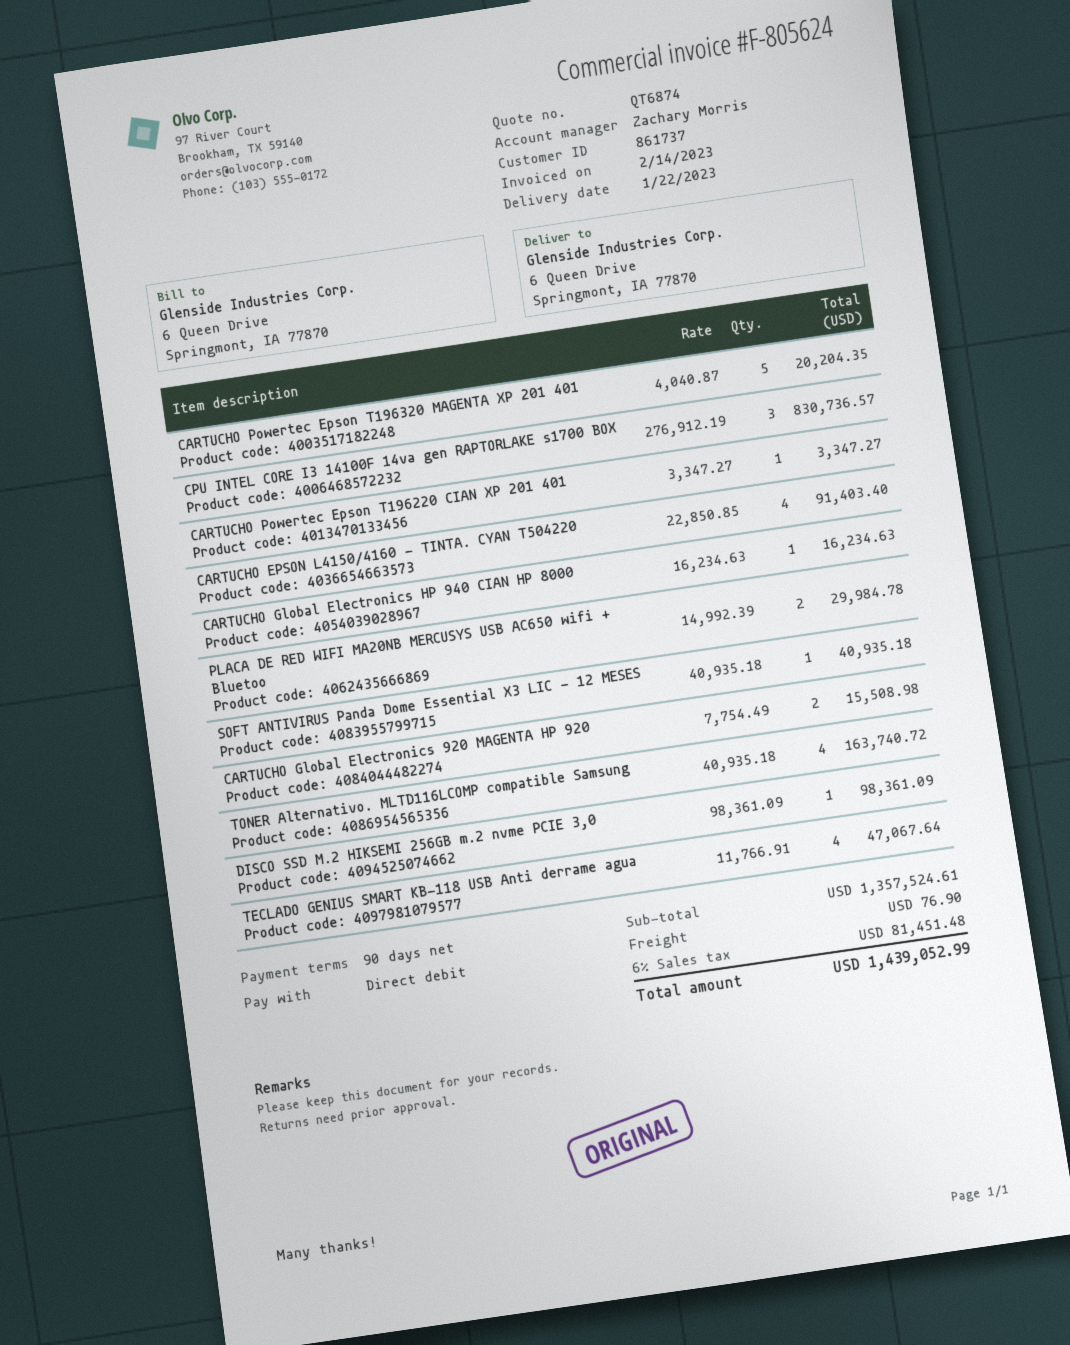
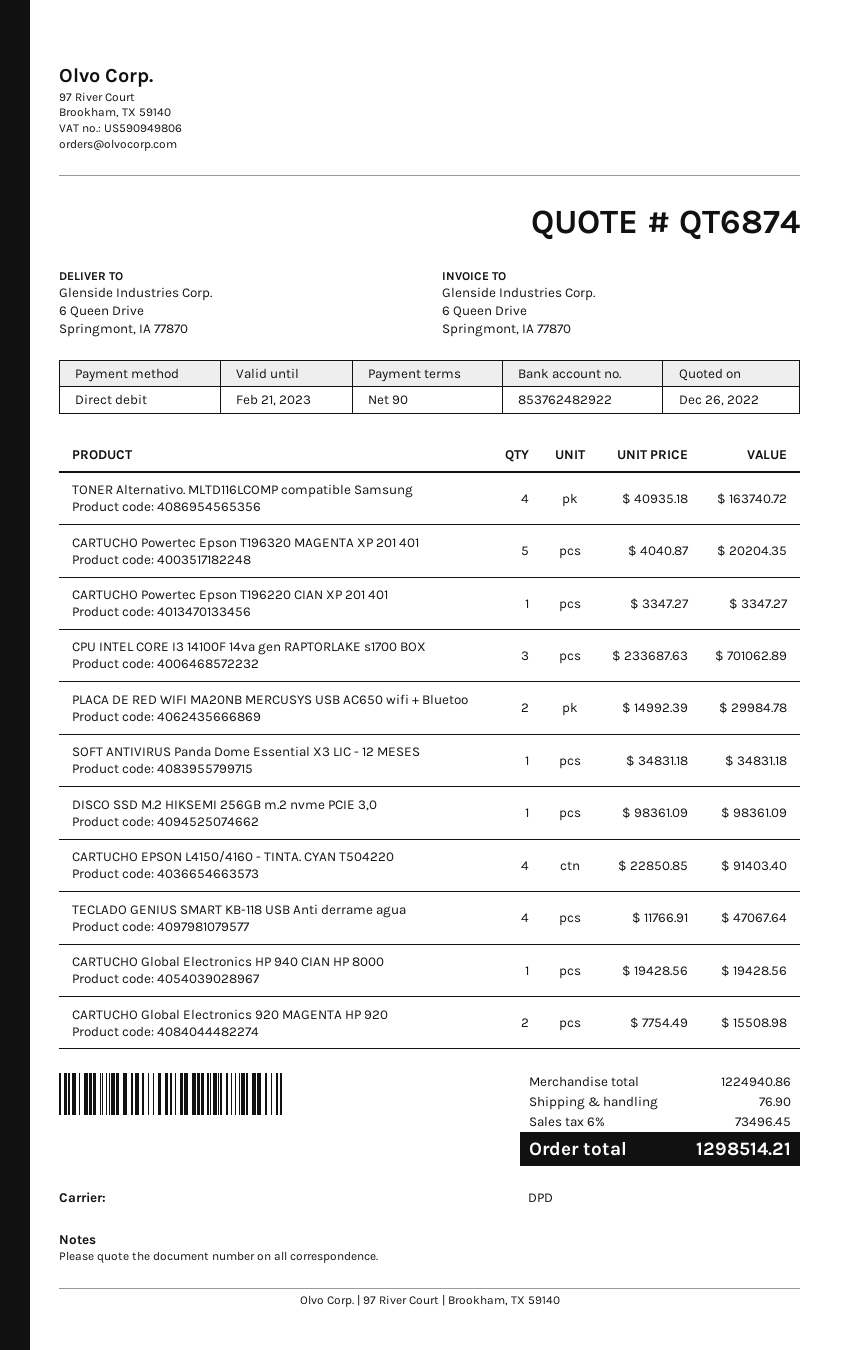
CPU INTEL CORE I3 14100F 14va gen RAPTORLAKE s1700 BOX: 3 x 276912.19 = 830736.57 -> 3 x 233687.63 = 701062.89
CARTUCHO Global Electronics HP 940 CIAN HP 8000: 1 x 16234.63 = 16234.63 -> 1 x 19428.56 = 19428.56
SOFT ANTIVIRUS Panda Dome Essential X3 LIC - 12 MESES: 1 x 40935.18 = 40935.18 -> 1 x 34831.18 = 34831.18
subtotal: 1357524.61 -> 1224940.86
tax: 6% = 81451.48 -> 6% = 73496.45
total: 1439052.99 -> 1298514.21

